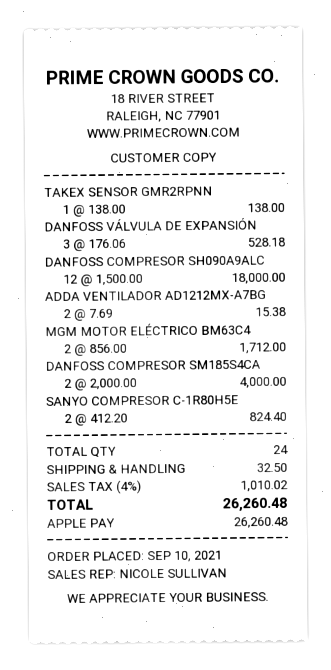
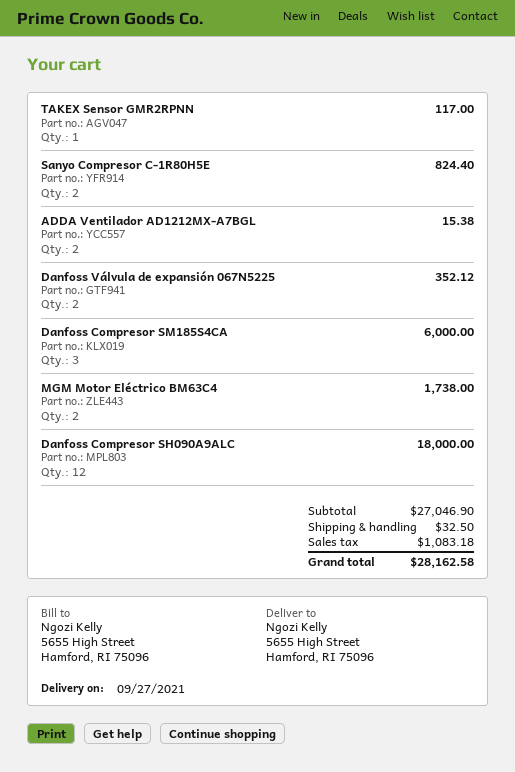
TAKEX SENSOR GMR2RPNN: 1 for 138.00 -> 1 for 117.00
DANFOSS VÁLVULA DE EXPANSIÓN: 3 for 528.18 -> 2 for 352.12
MGM MOTOR ELÉCTRICO BM63C4: 2 for 1712.00 -> 2 for 1738.00
DANFOSS COMPRESOR SM185S4CA: 2 for 4000.00 -> 3 for 6000.00
tax: 1010.02 -> 1083.18
total: 26260.48 -> 28162.58

